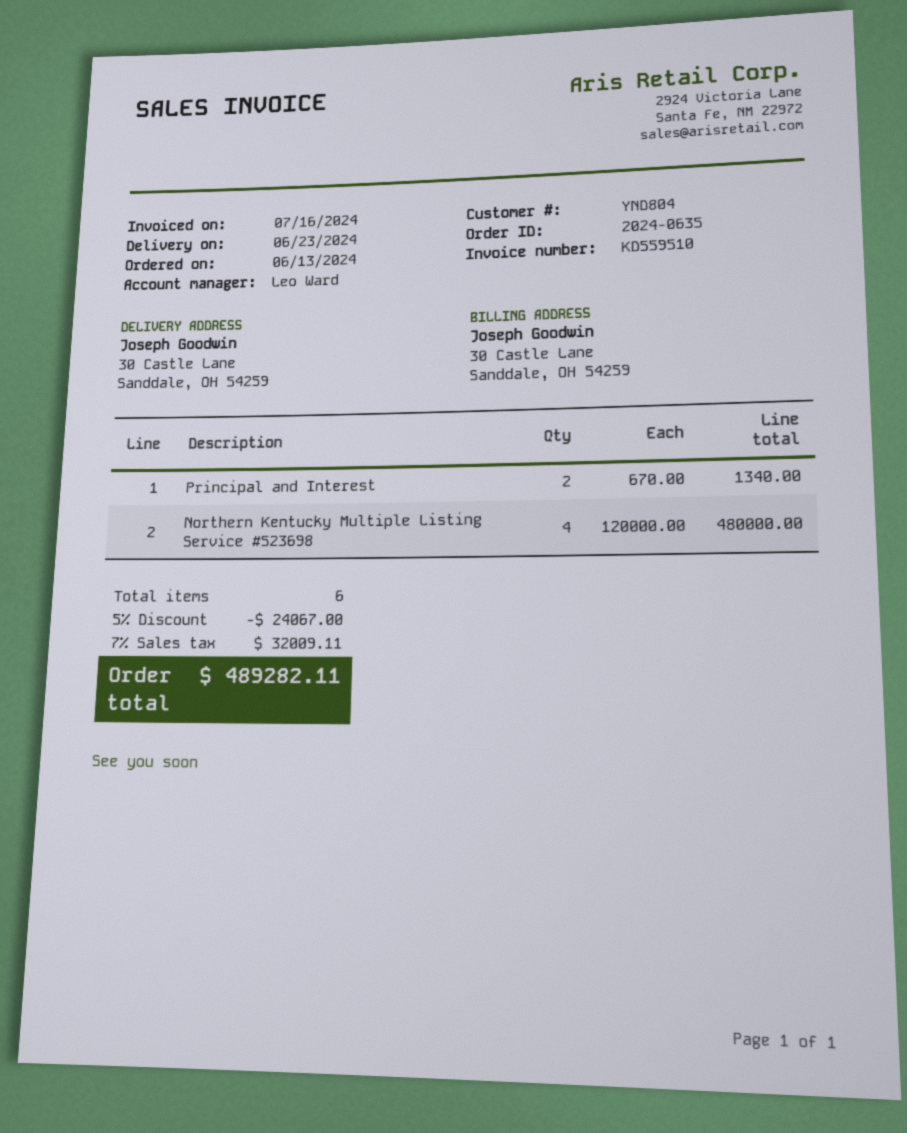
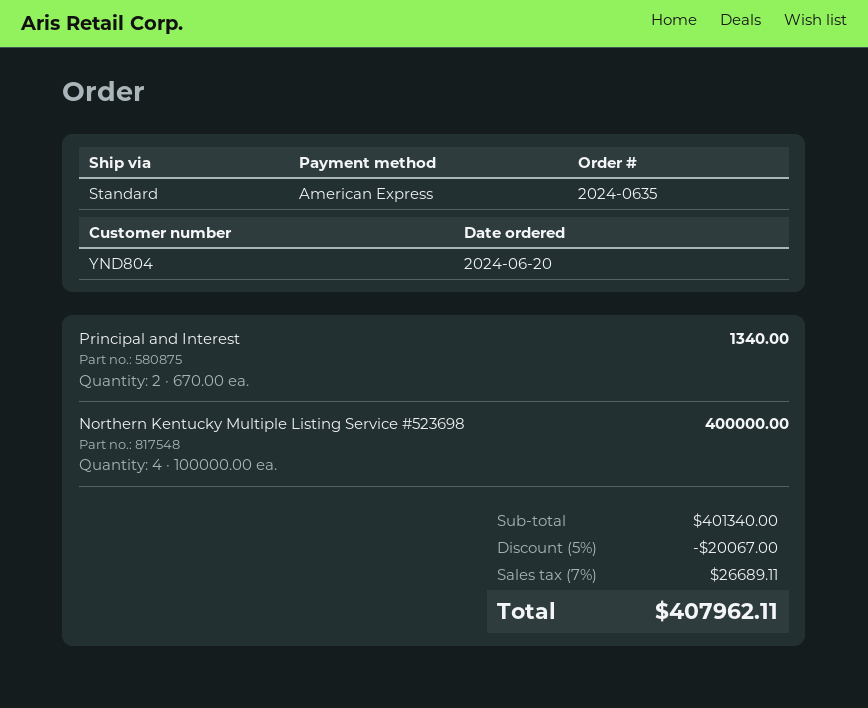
order date: 2024-06-13 -> 2024-06-20
Northern Kentucky Multiple Listing Service #523698: 4 x 120000.00 = 480000.00 -> 4 x 100000.00 = 400000.00
discount: 5% = 24067.00 -> 5% = 20067.00
tax: 7% = 32009.11 -> 7% = 26689.11
total: 489282.11 -> 407962.11

